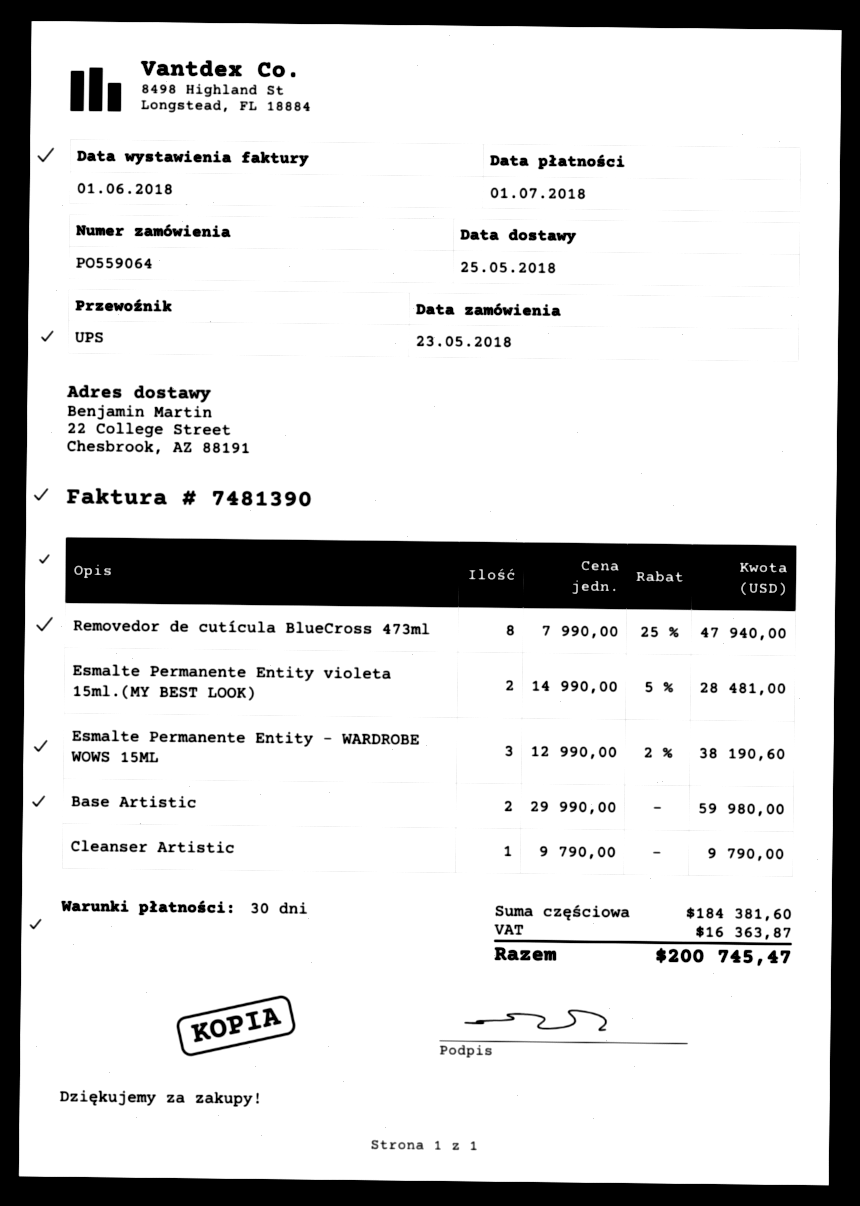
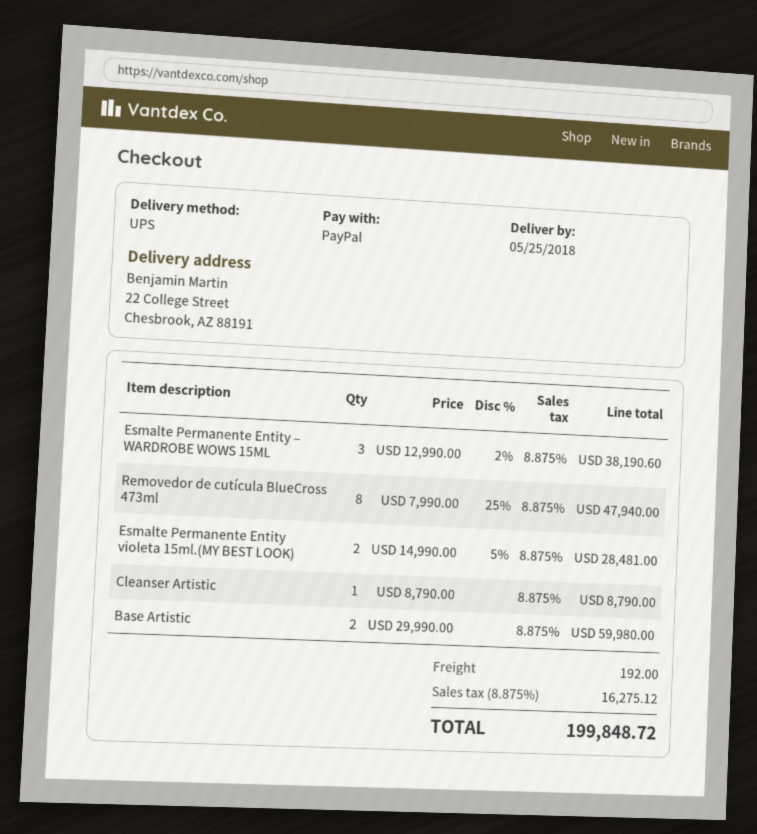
Cleanser Artistic: 1 x 9790.00 = 9790.00 -> 1 x 8790.00 = 8790.00
shipping: none -> 192.00
tax: 16363.87 -> 16275.12
total: 200745.47 -> 199848.72

